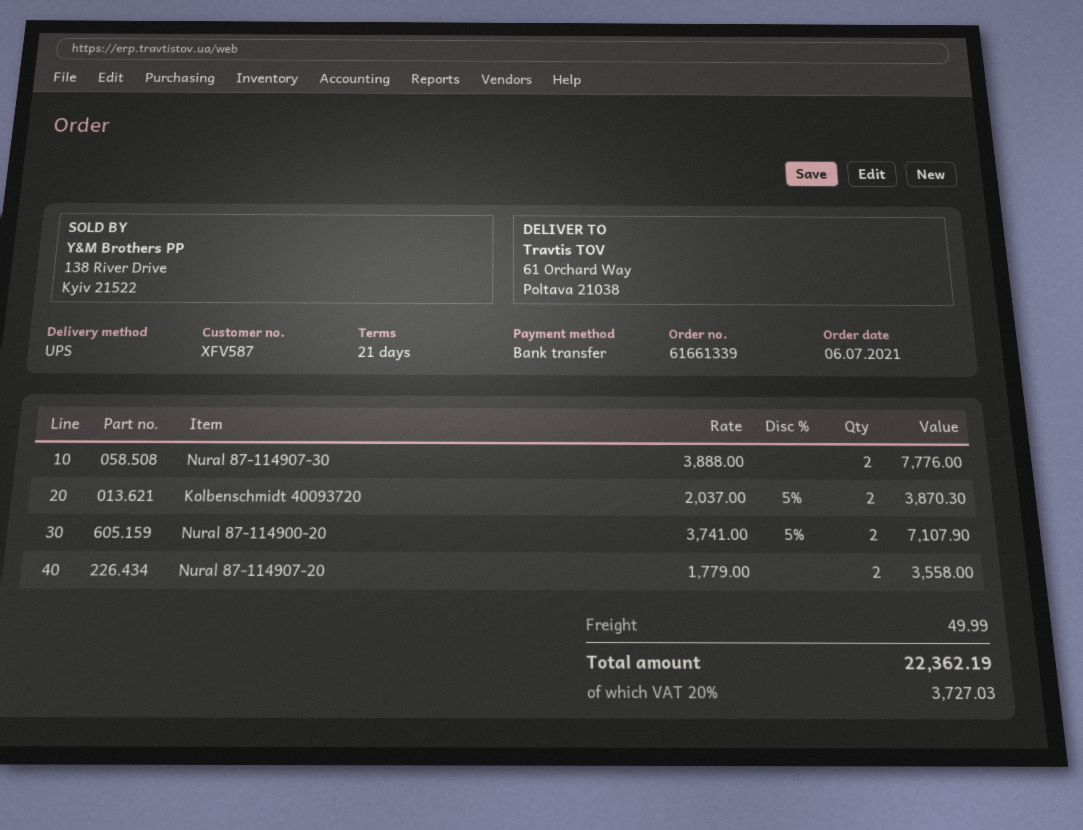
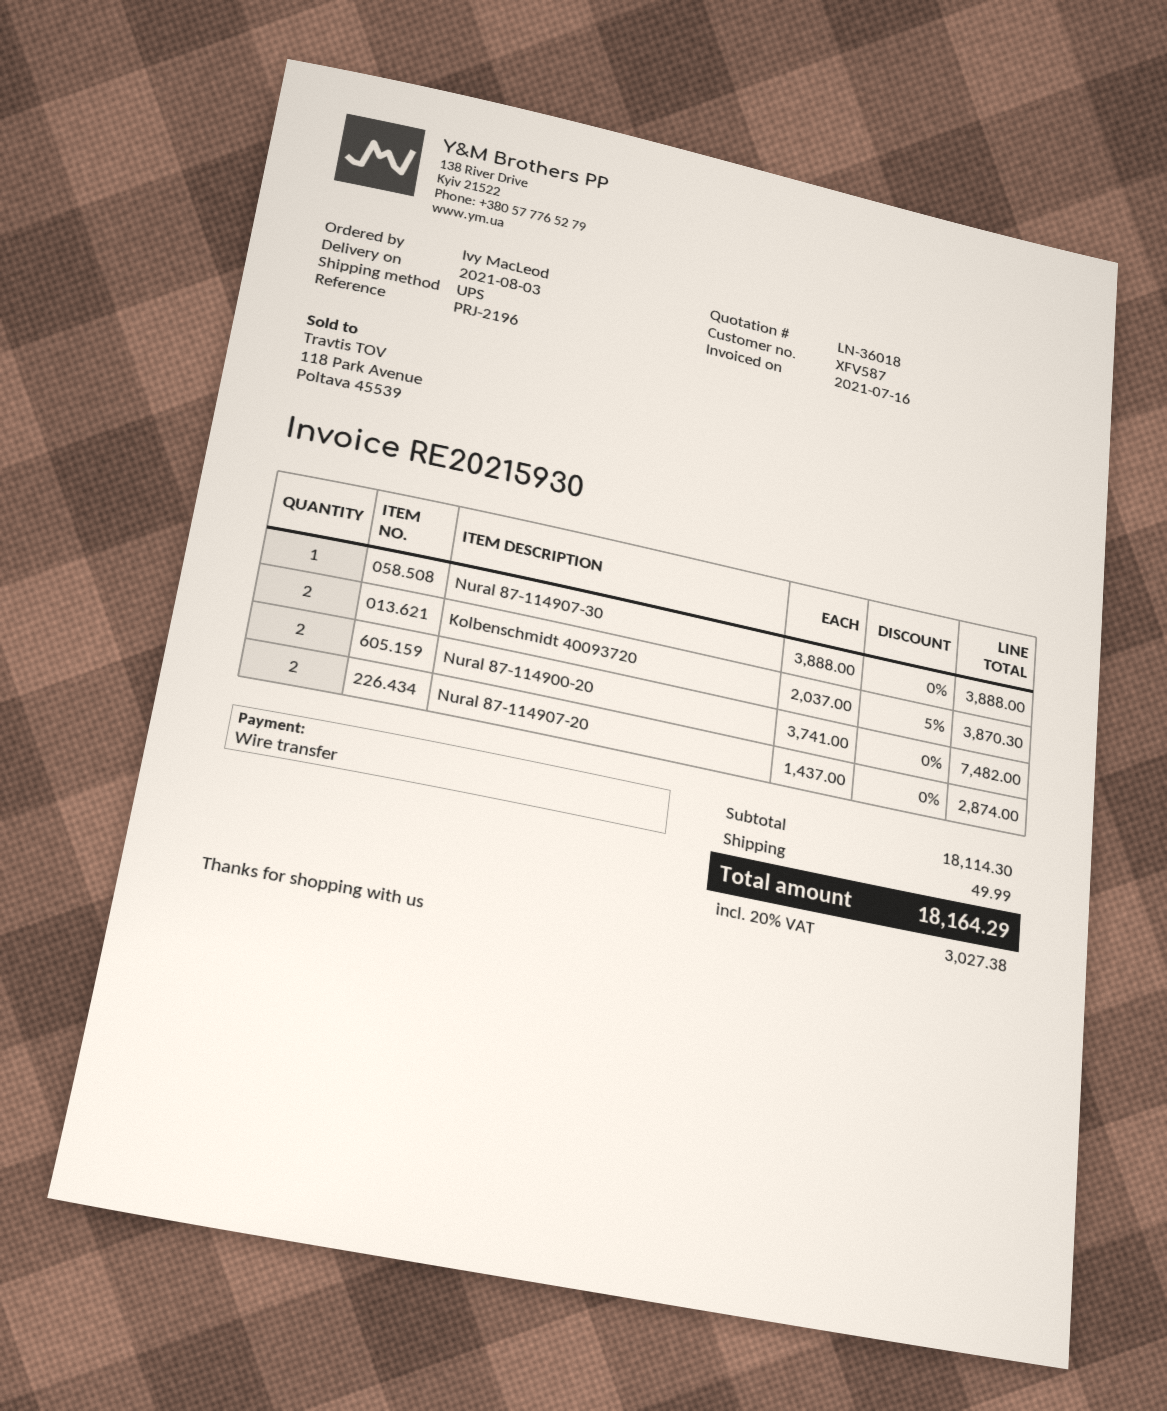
Nural 87-114907-30: 2 x 3888.00 = 7776.00 -> 1 x 3888.00 = 3888.00
Nural 87-114900-20: 2 x 3741.00 - 5% = 7107.90 -> 2 x 3741.00 = 7482.00
Nural 87-114907-20: 2 x 1779.00 = 3558.00 -> 2 x 1437.00 = 2874.00
tax: 20% = 3727.03 -> 20% = 3027.38
total: 22362.19 -> 18164.29

